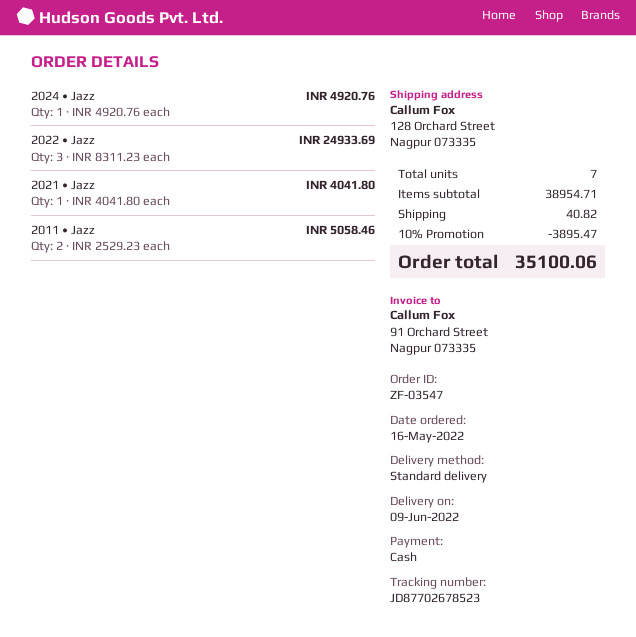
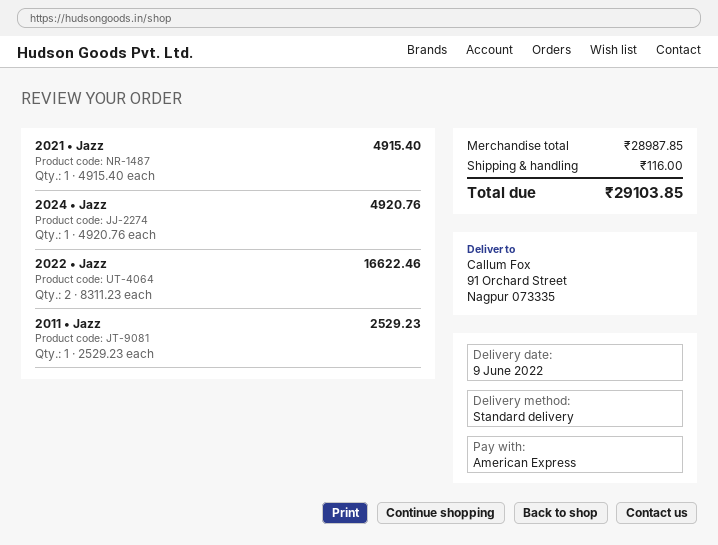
payment method: cash -> American Express
ship to: 128 Orchard Street, Nagpur 073335 -> 91 Orchard Street, Nagpur 073335
2022 • Jazz: 3 x 8311.23 = 24933.69 -> 2 x 8311.23 = 16622.46
2021 • Jazz: 1 x 4041.80 = 4041.80 -> 1 x 4915.40 = 4915.40
2011 • Jazz: 2 x 2529.23 = 5058.46 -> 1 x 2529.23 = 2529.23
subtotal: 38954.71 -> 28987.85
discount: 10% = 3895.47 -> none
shipping: 40.82 -> 116.00
total: 35100.06 -> 29103.85

